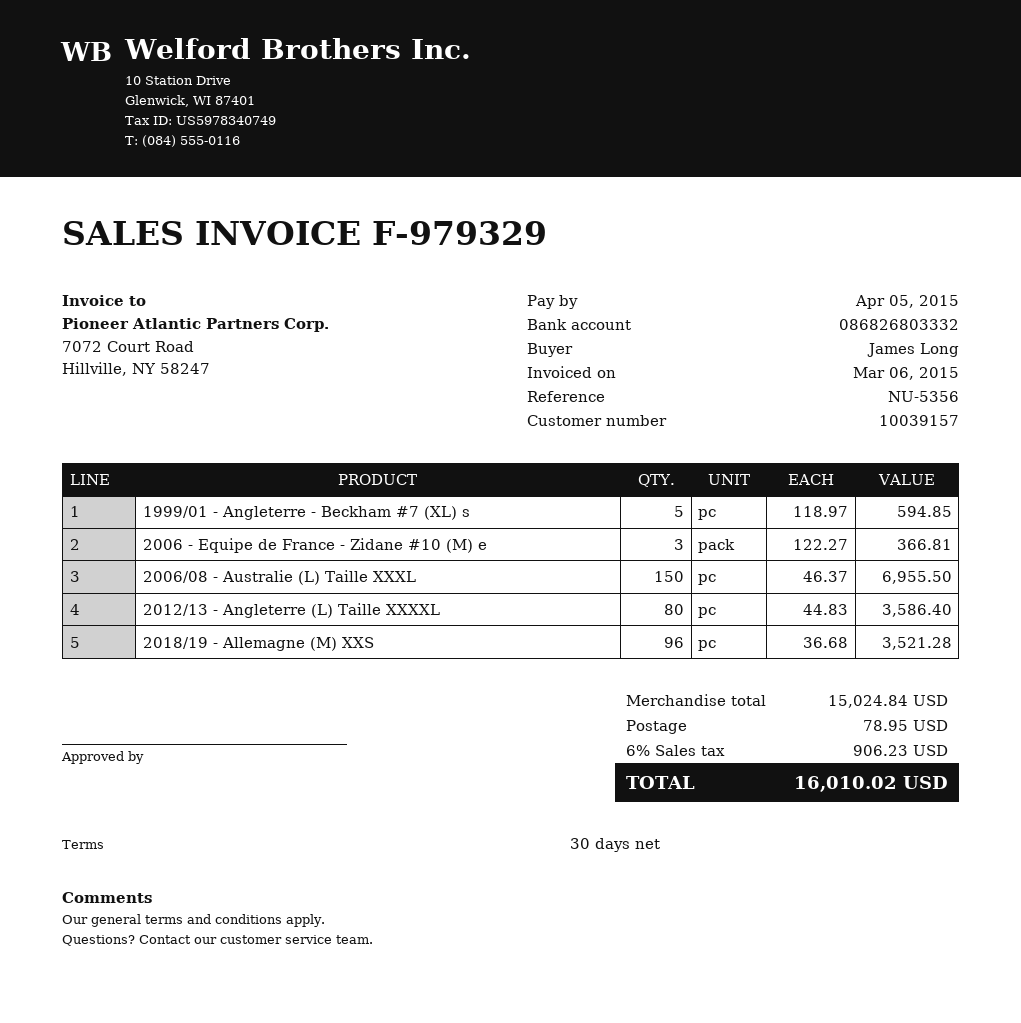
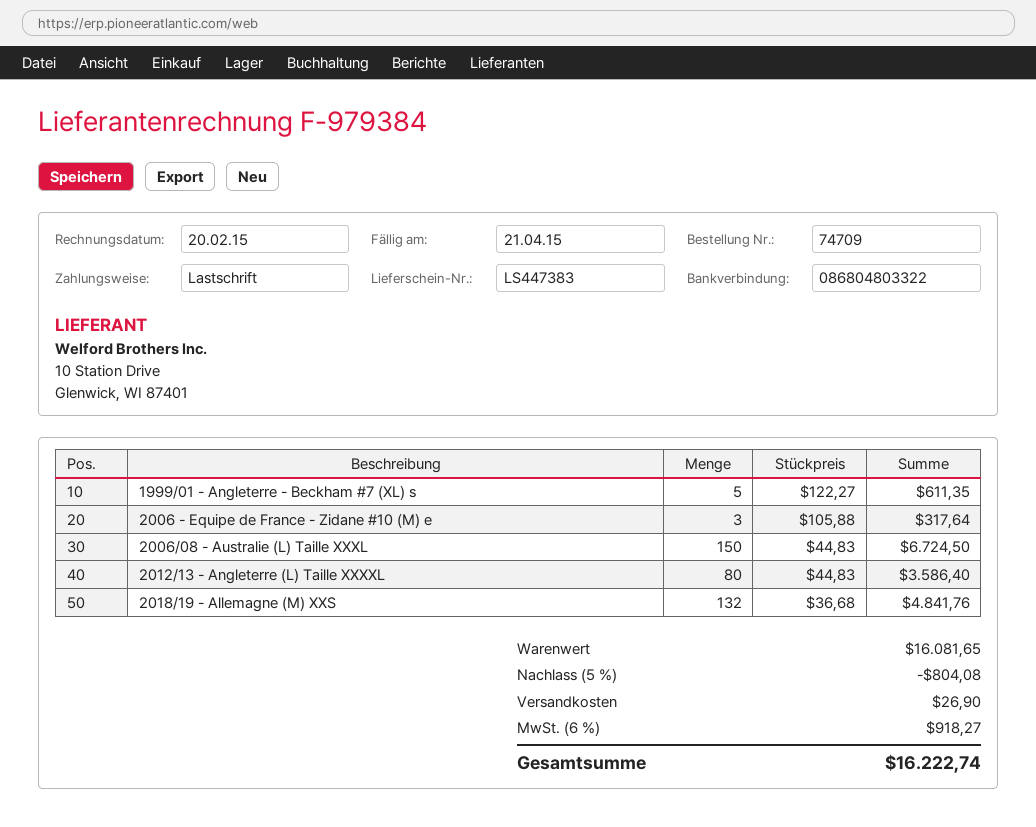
invoice number: F-979329 -> F-979384
invoice date: 2015-03-06 -> 2015-02-20
due date: 2015-04-05 -> 2015-04-21
bank account: 086826803332 -> 086804803322
1999/01 - Angleterre - Beckham #7 (XL) s: 5 x 118.97 = 594.85 -> 5 x 122.27 = 611.35
2006 - Equipe de France - Zidane #10 (M) e: 3 x 122.27 = 366.81 -> 3 x 105.88 = 317.64
2006/08 - Australie (L) Taille XXXL: 150 x 46.37 = 6955.50 -> 150 x 44.83 = 6724.50
2018/19 - Allemagne (M) XXS: 96 x 36.68 = 3521.28 -> 132 x 36.68 = 4841.76
subtotal: 15024.84 -> 16081.65
discount: none -> 5% = 804.08
shipping: 78.95 -> 26.90
tax: 6% = 906.23 -> 6% = 918.27
total: 16010.02 -> 16222.74

